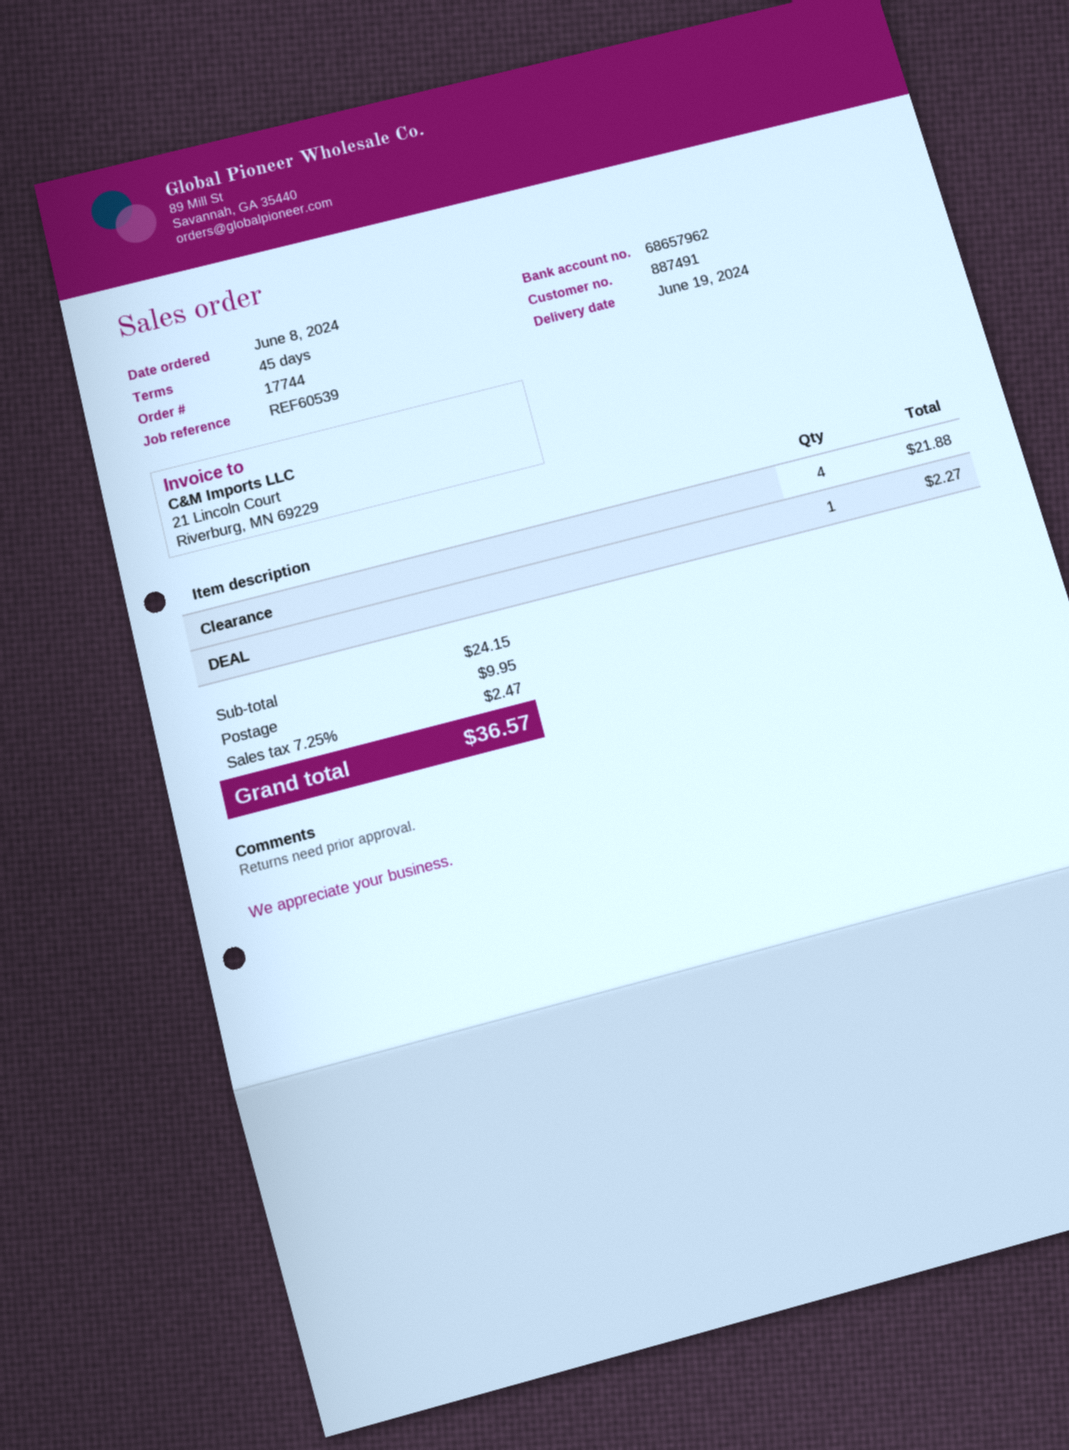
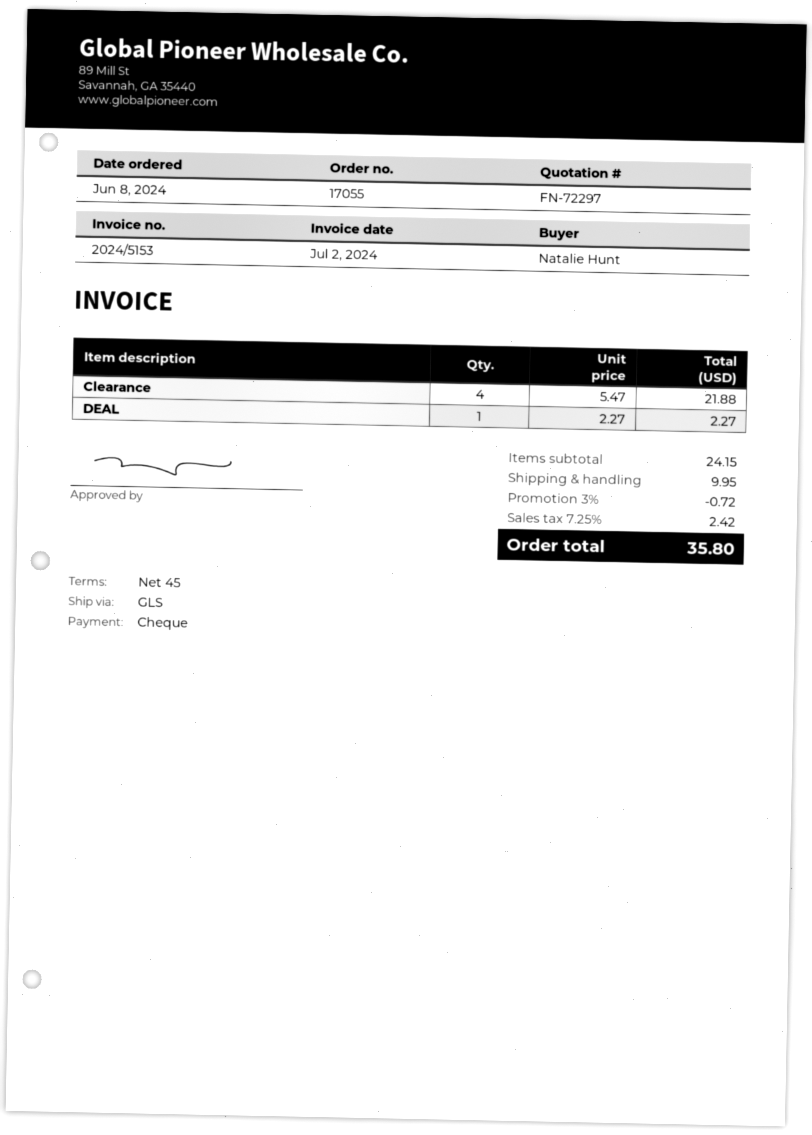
order number: 17744 -> 17055
discount: none -> 3% = 0.72
tax: 7.25% = 2.47 -> 7.25% = 2.42
total: 36.57 -> 35.80

